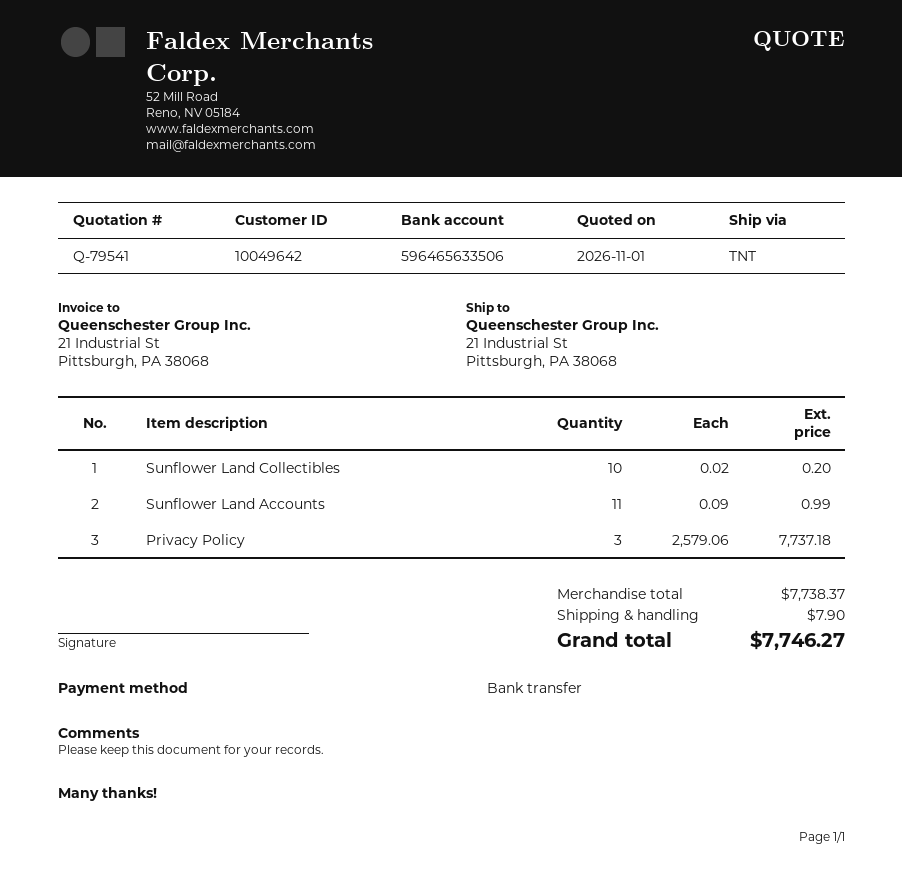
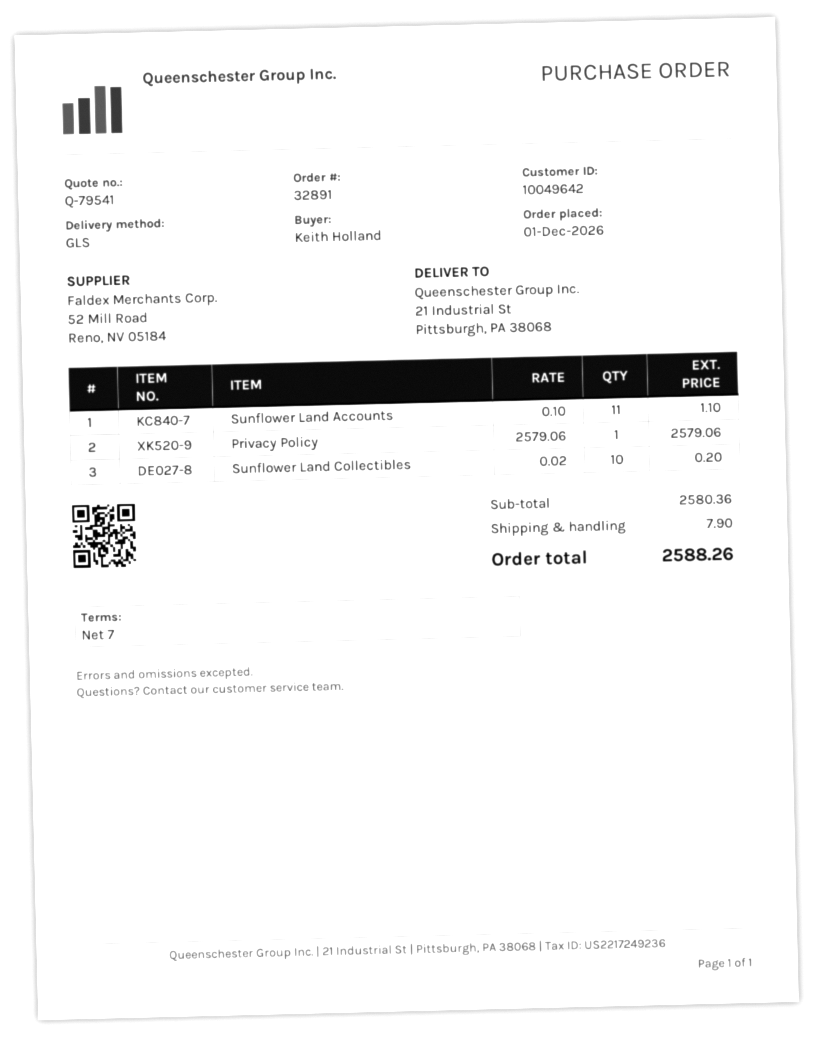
shipping method: TNT -> GLS
Sunflower Land Accounts: 11 x 0.09 = 0.99 -> 11 x 0.10 = 1.10
Privacy Policy: 3 x 2579.06 = 7737.18 -> 1 x 2579.06 = 2579.06
subtotal: 7738.37 -> 2580.36
total: 7746.27 -> 2588.26

